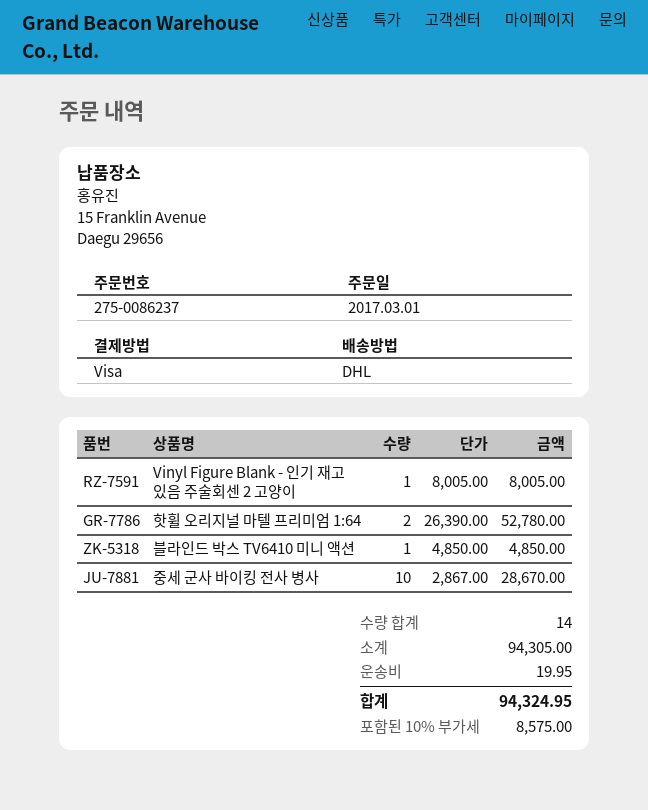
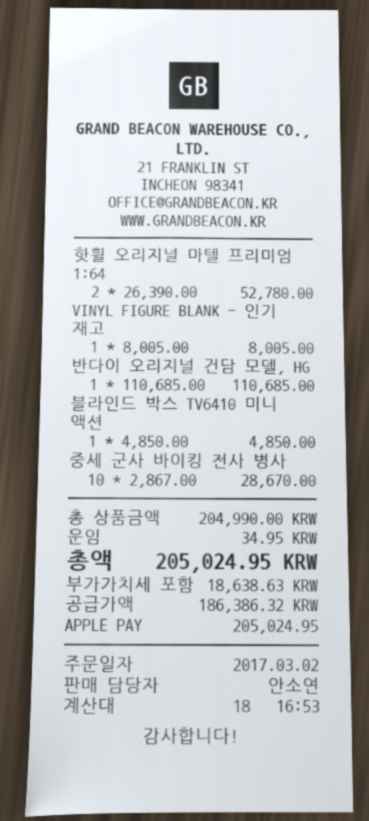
order date: 2017-03-01 -> 2017-03-02
payment method: Visa -> Apple Pay
반다이 오리지널 건담 모델, HG: none -> 1 x 110685.00 = 110685.00
subtotal: 94305.00 -> 204990.00
shipping: 19.95 -> 34.95
tax: 8575.00 -> 18638.63
total: 94324.95 -> 205024.95

